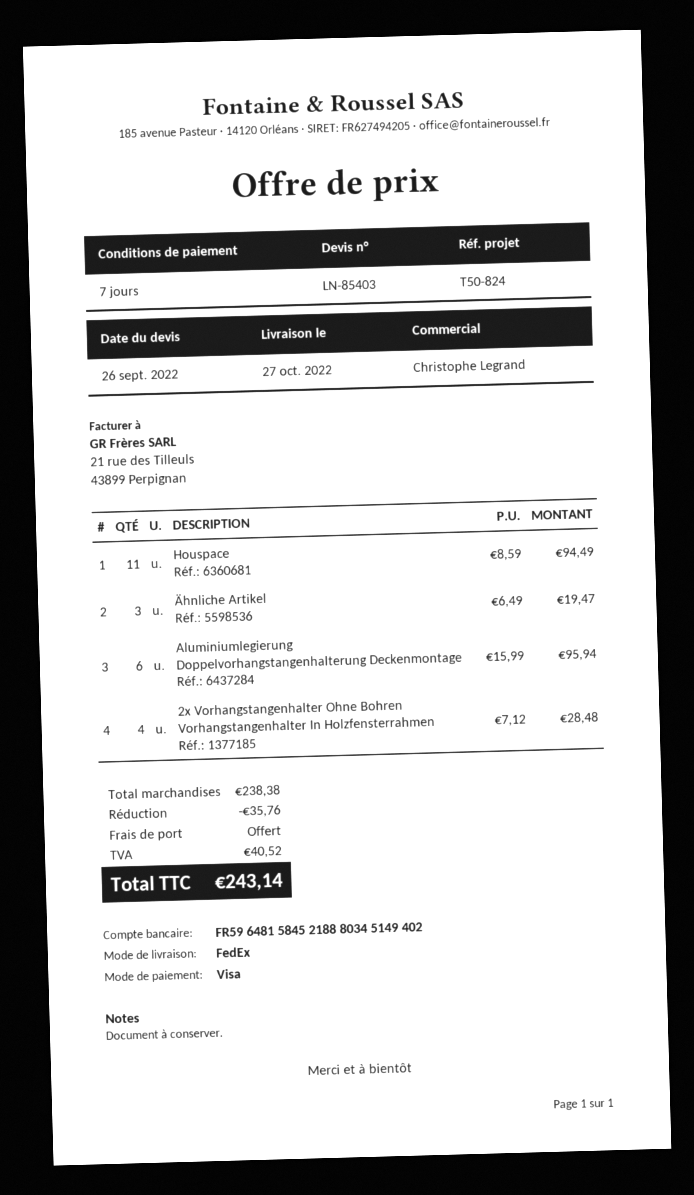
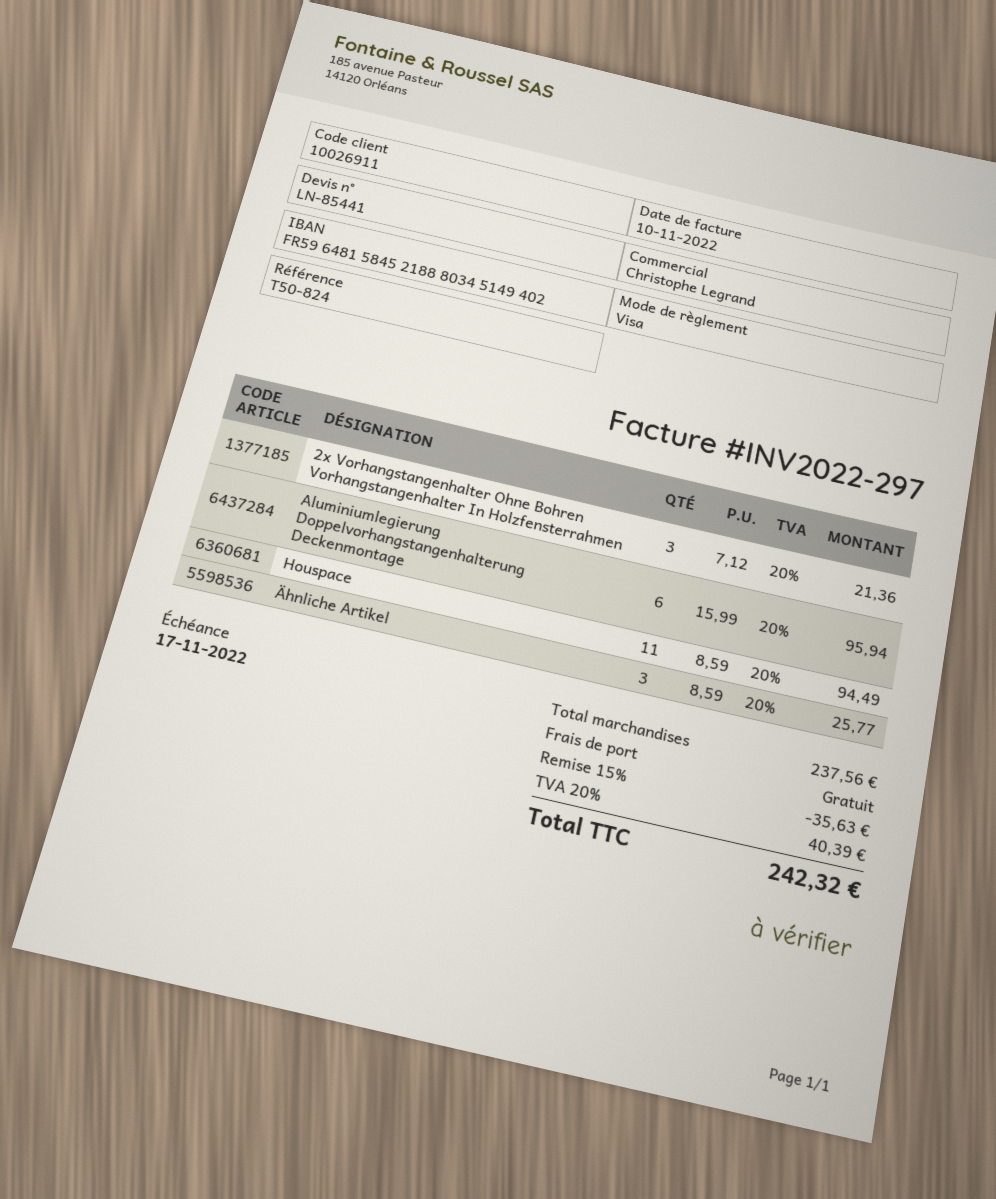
quote number: LN-85403 -> LN-85441
Ähnliche Artikel: 3 x 6.49 = 19.47 -> 3 x 8.59 = 25.77
2x Vorhangstangenhalter Ohne Bohren Vorhangstangenhalter In Holzfensterrahmen: 4 x 7.12 = 28.48 -> 3 x 7.12 = 21.36
subtotal: 238.38 -> 237.56
discount: 35.76 -> 35.63
tax: 40.52 -> 40.39
total: 243.14 -> 242.32

